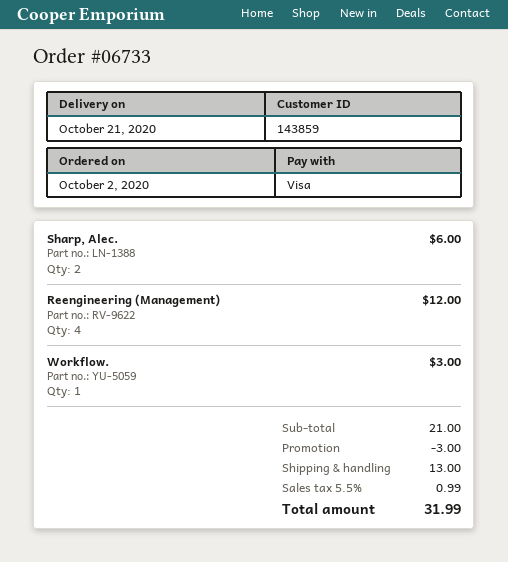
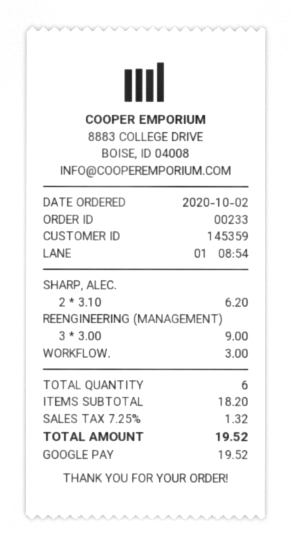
order number: 06733 -> 00233
customer number: 143859 -> 145359
payment method: Visa -> Google Pay
Sharp, Alec.: 2 for 6.00 -> 2 for 6.20
Reengineering (Management): 4 for 12.00 -> 3 for 9.00
subtotal: 21.00 -> 18.20
discount: 3.00 -> none
shipping: 13.00 -> none
tax: 5.5% = 0.99 -> 7.25% = 1.32
total: 31.99 -> 19.52

